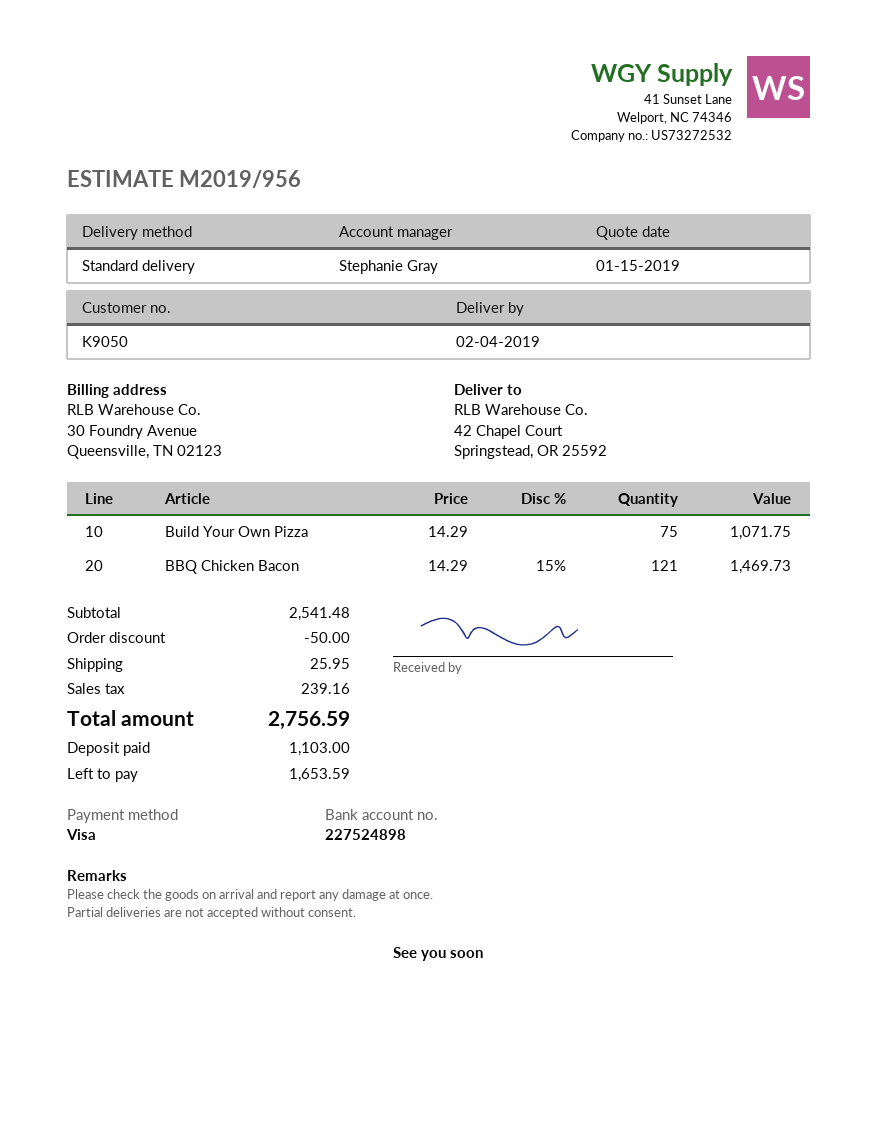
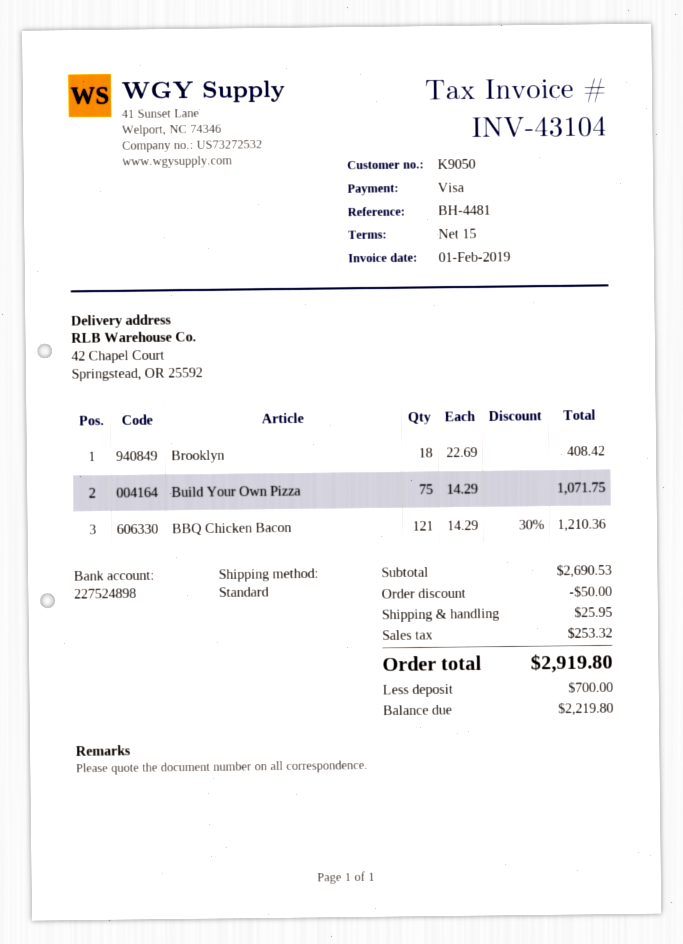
BBQ Chicken Bacon: 121 x 14.29 - 15% = 1469.73 -> 121 x 14.29 - 30% = 1210.36
Brooklyn: none -> 18 x 22.69 = 408.42
subtotal: 2541.48 -> 2690.53
tax: 239.16 -> 253.32
total: 2756.59 -> 2919.80
deposit: 1103.00 -> 700.00
balance: 1653.59 -> 2219.80

